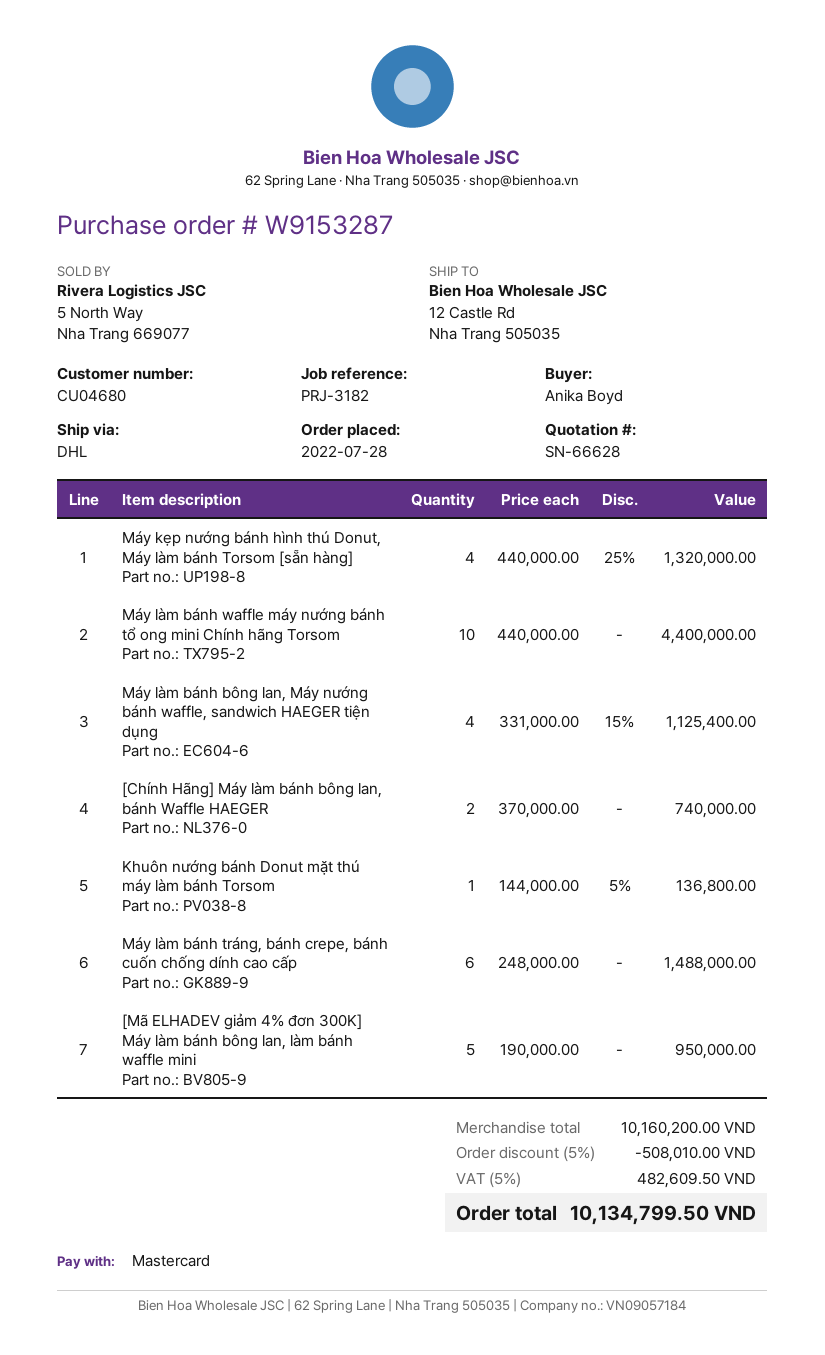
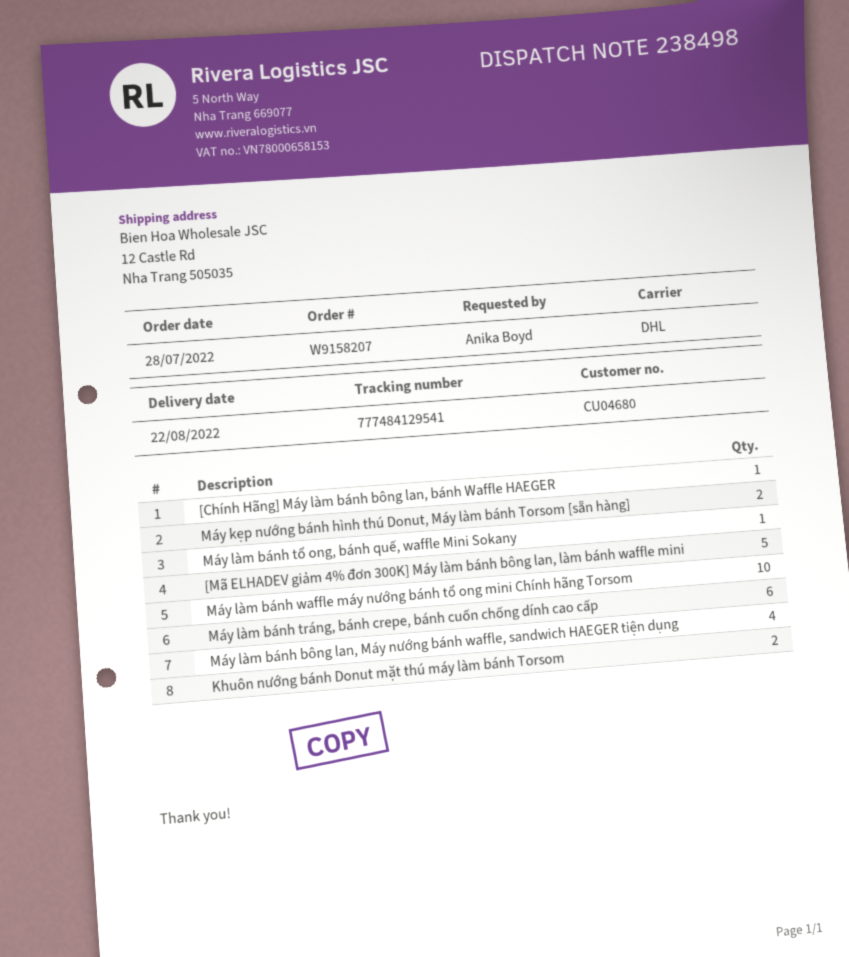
order number: W9153287 -> W9158207
Máy kẹp nướng bánh hình thú Donut, Máy làm bánh Torsom [sẵn hàng]: 4 -> 2
[Chính Hãng] Máy làm bánh bông lan, bánh Waffle HAEGER: 2 -> 1
Khuôn nướng bánh Donut mặt thú máy làm bánh Torsom: 1 -> 2
Máy làm bánh tổ ong, bánh quế, waffle Mini Sokany: none -> 1

